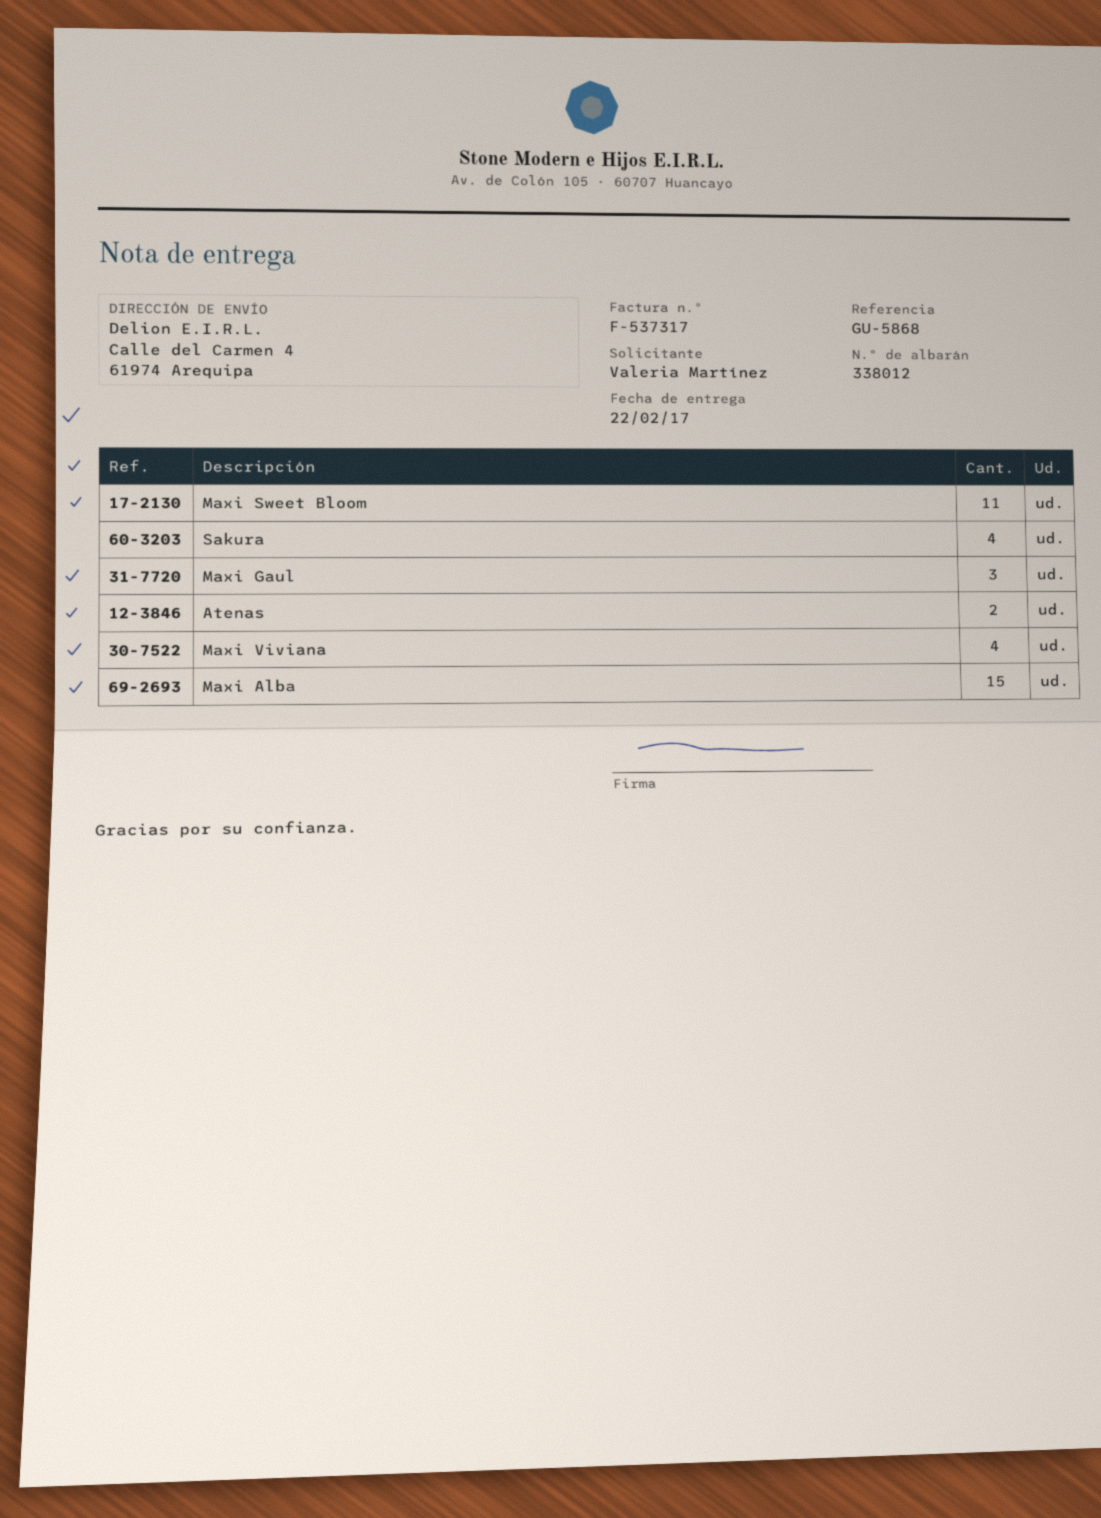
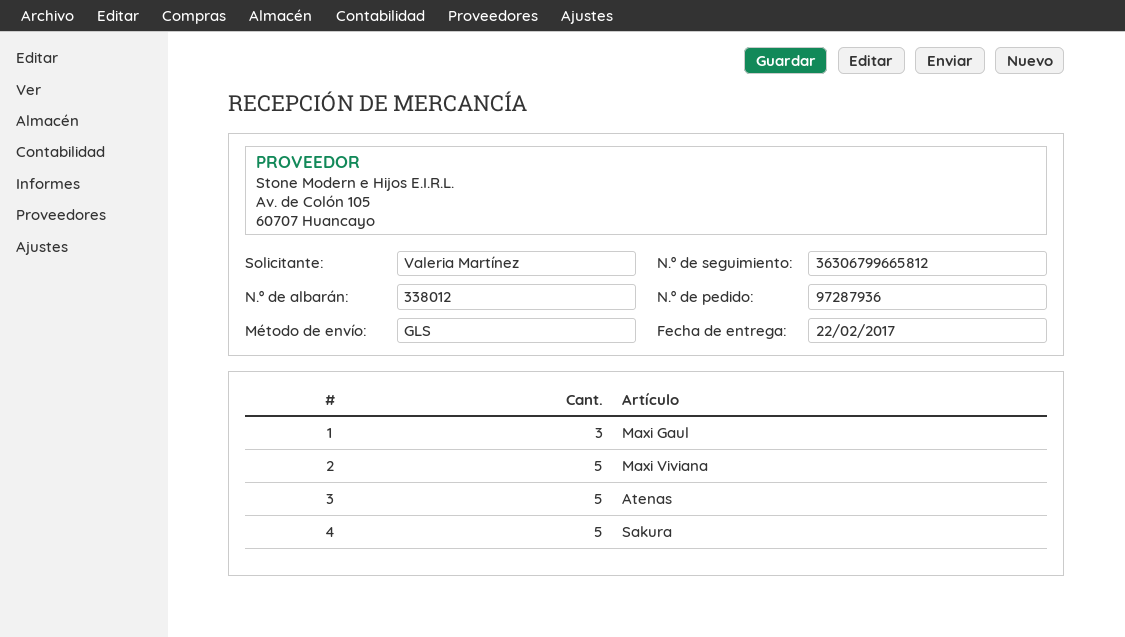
Maxi Sweet Bloom: 11 -> none
Sakura: 4 -> 5
Atenas: 2 -> 5
Maxi Viviana: 4 -> 5
Maxi Alba: 15 -> none

